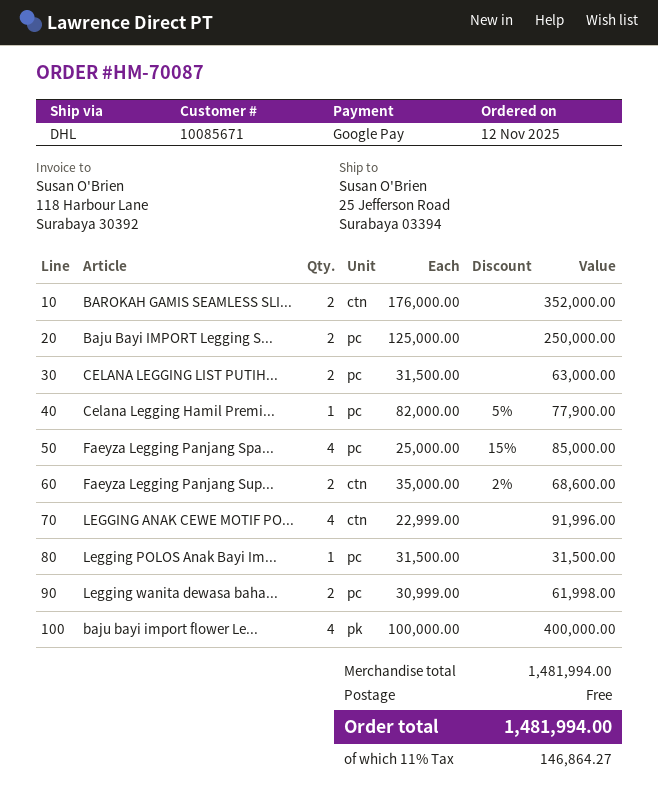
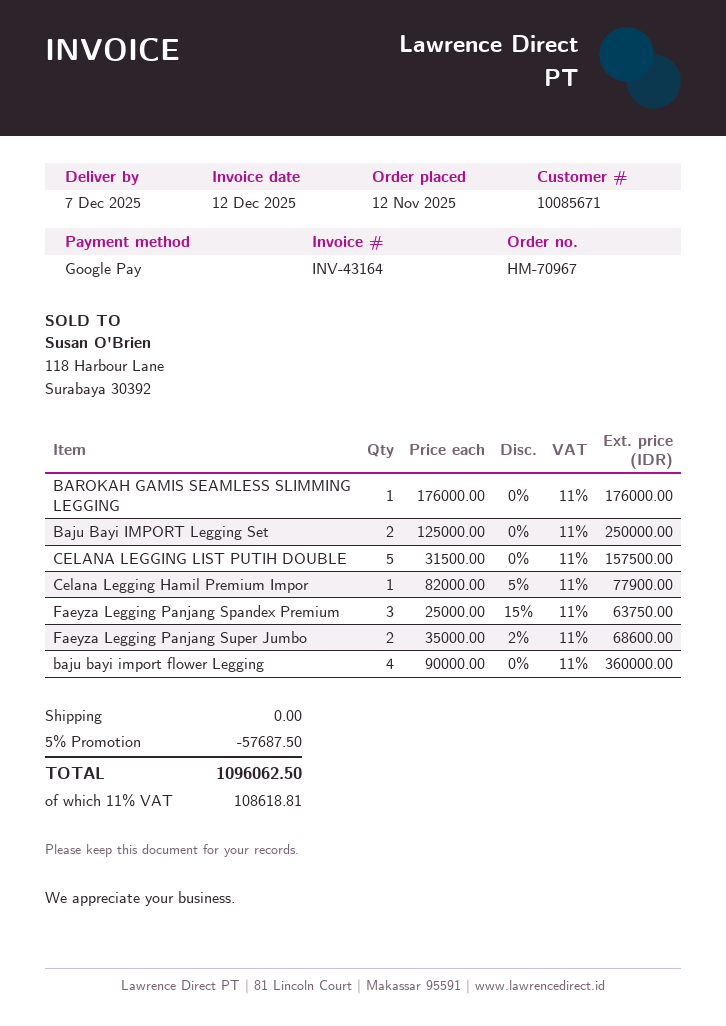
order number: HM-70087 -> HM-70967
BAROKAH GAMIS SEAMLESS SLI...: 2 x 176000.00 = 352000.00 -> 1 x 176000.00 = 176000.00
CELANA LEGGING LIST PUTIH...: 2 x 31500.00 = 63000.00 -> 5 x 31500.00 = 157500.00
Faeyza Legging Panjang Spa...: 4 x 25000.00 - 15% = 85000.00 -> 3 x 25000.00 - 15% = 63750.00
LEGGING ANAK CEWE MOTIF PO...: 4 x 22999.00 = 91996.00 -> none
Legging POLOS Anak Bayi Im...: 1 x 31500.00 = 31500.00 -> none
Legging wanita dewasa baha...: 2 x 30999.00 = 61998.00 -> none
baju bayi import flower Le...: 4 x 100000.00 = 400000.00 -> 4 x 90000.00 = 360000.00
discount: none -> 5% = 57687.50
tax: 11% = 146864.27 -> 11% = 108618.81
total: 1481994.00 -> 1096062.50

